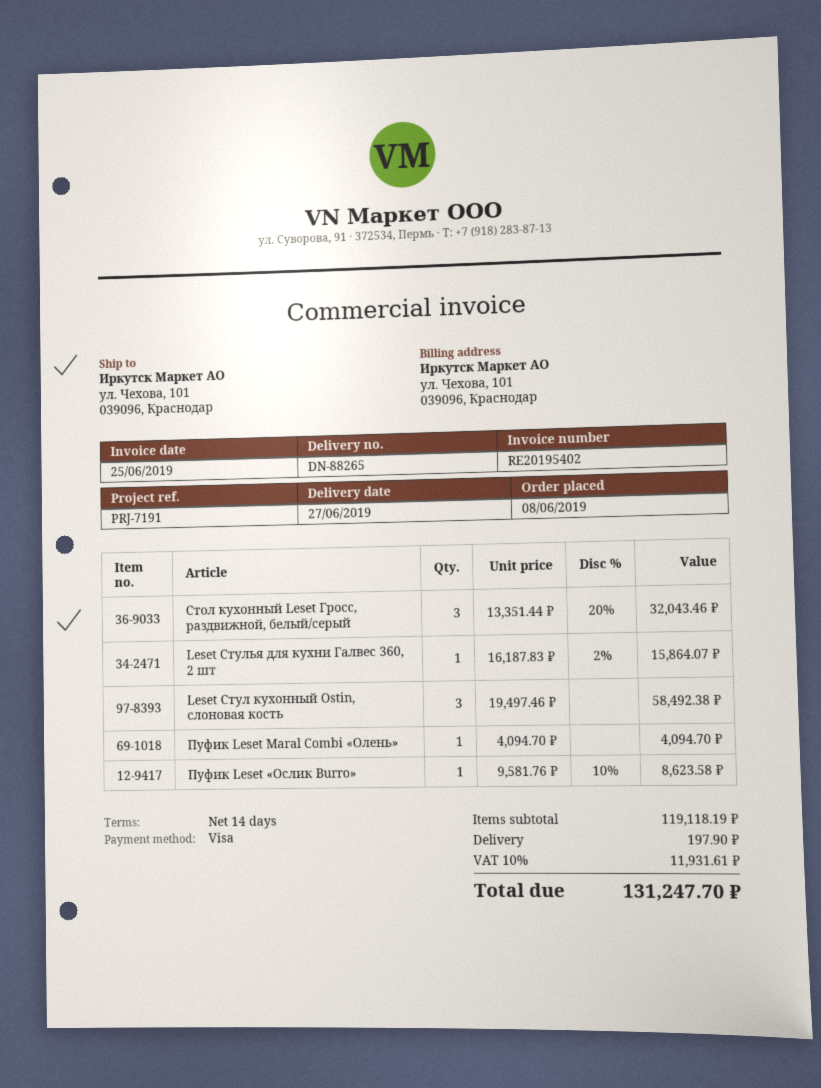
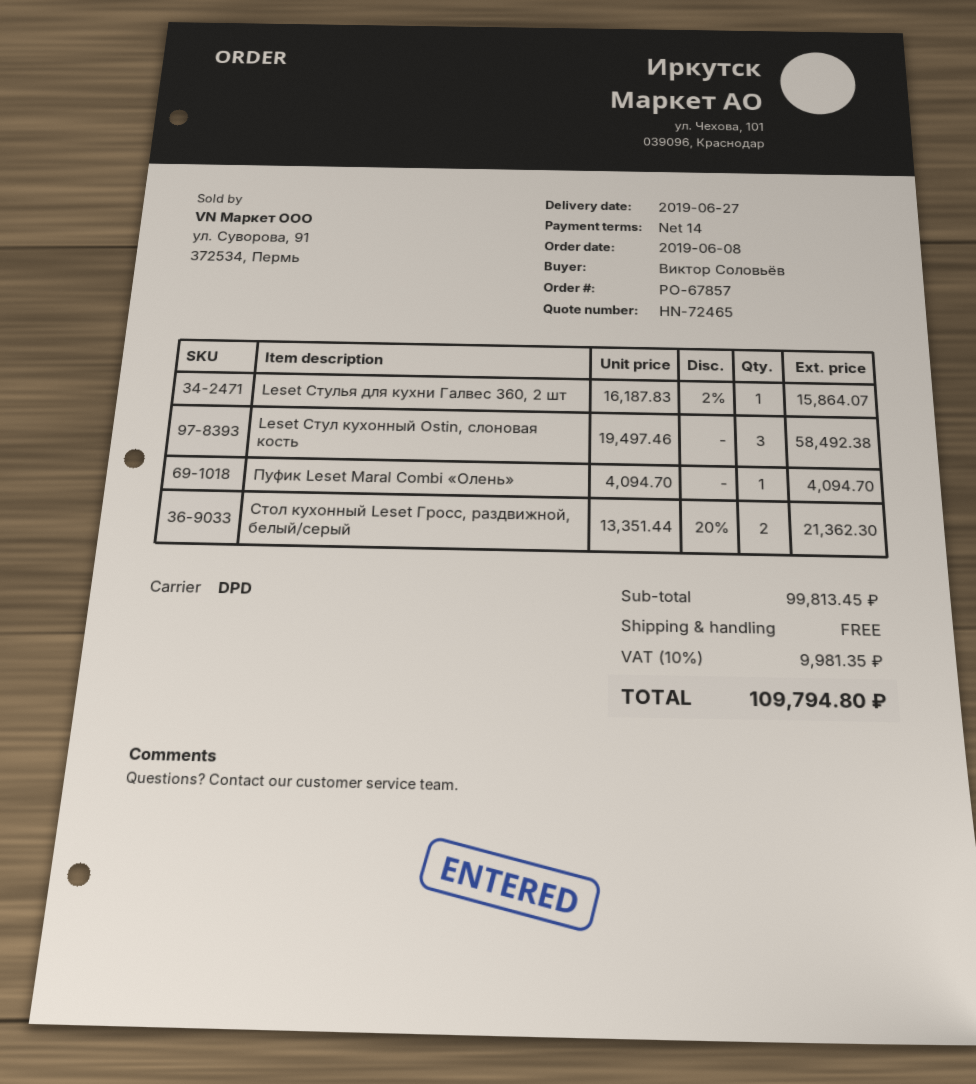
Стол кухонный Leset Гросс, раздвижной, белый/серый: 3 x 13351.44 - 20% = 32043.46 -> 2 x 13351.44 - 20% = 21362.30
Пуфик Leset «Ослик Burro»: 1 x 9581.76 - 10% = 8623.58 -> none
subtotal: 119118.19 -> 99813.45
shipping: 197.90 -> 0.00
tax: 10% = 11931.61 -> 10% = 9981.35
total: 131247.70 -> 109794.80

